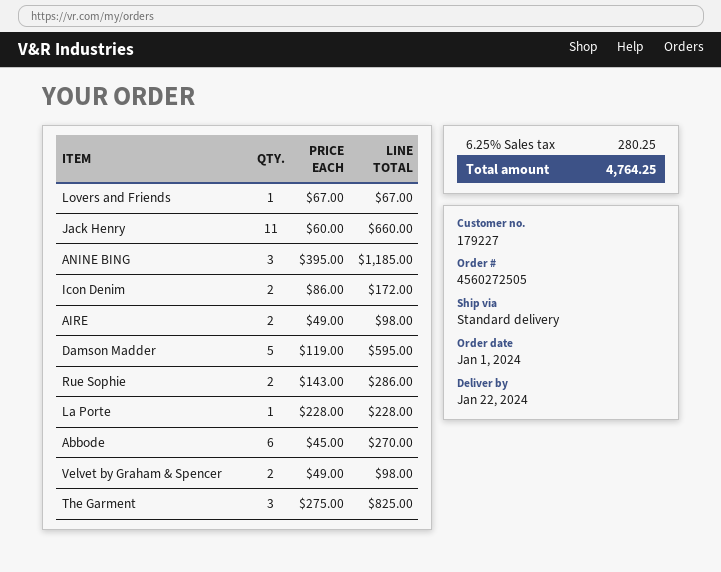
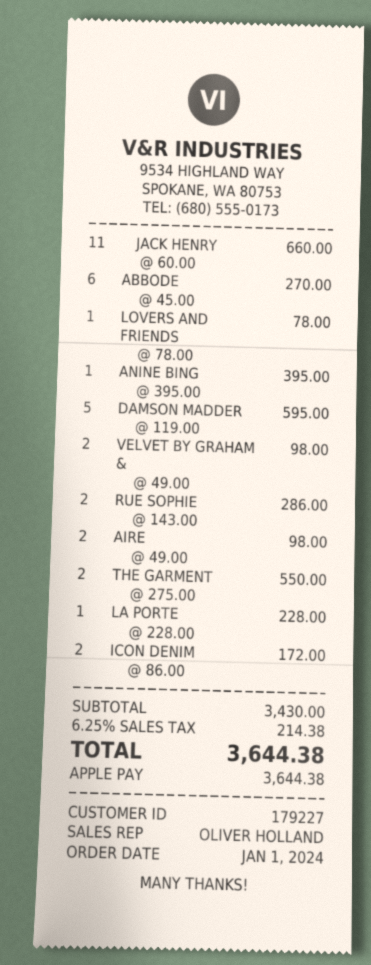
Lovers and Friends: 1 x 67.00 = 67.00 -> 1 x 78.00 = 78.00
ANINE BING: 3 x 395.00 = 1185.00 -> 1 x 395.00 = 395.00
The Garment: 3 x 275.00 = 825.00 -> 2 x 275.00 = 550.00
tax: 6.25% = 280.25 -> 6.25% = 214.38
total: 4764.25 -> 3644.38

